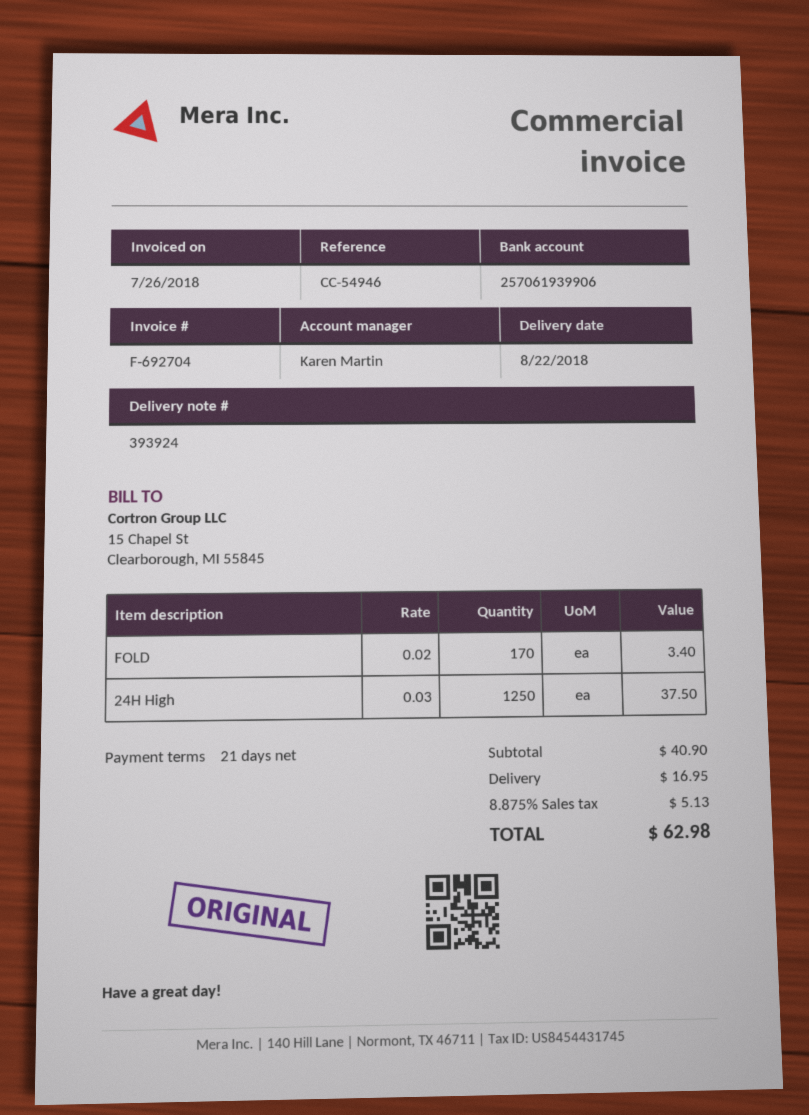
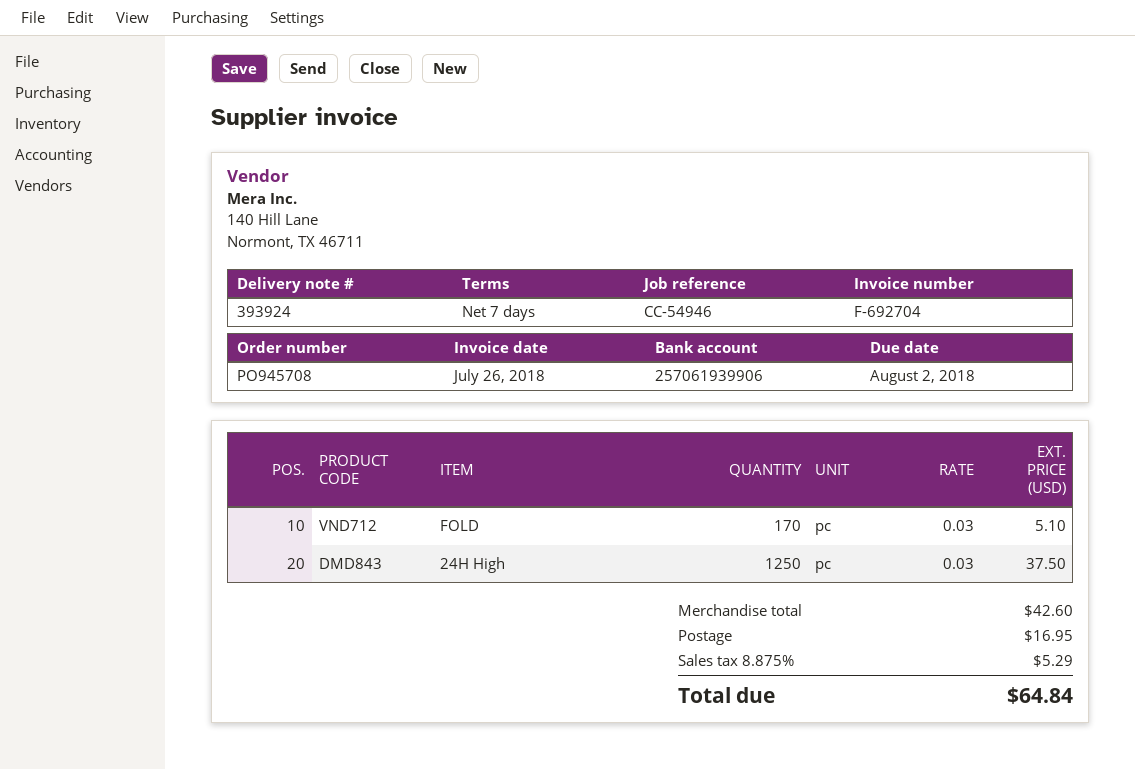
payment terms: 21 days -> 7 days
FOLD: 170 x 0.02 = 3.40 -> 170 x 0.03 = 5.10
subtotal: 40.90 -> 42.60
tax: 8.875% = 5.13 -> 8.875% = 5.29
total: 62.98 -> 64.84

